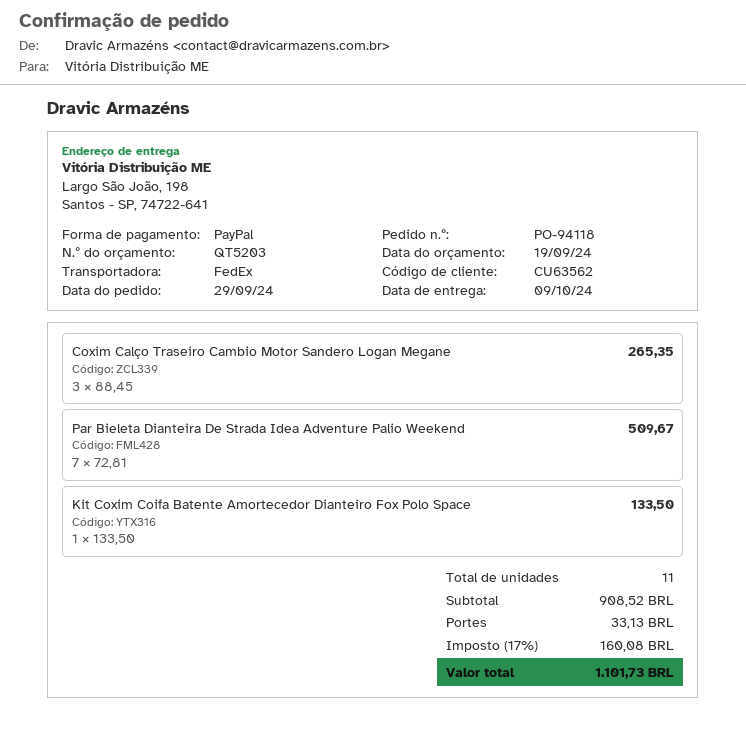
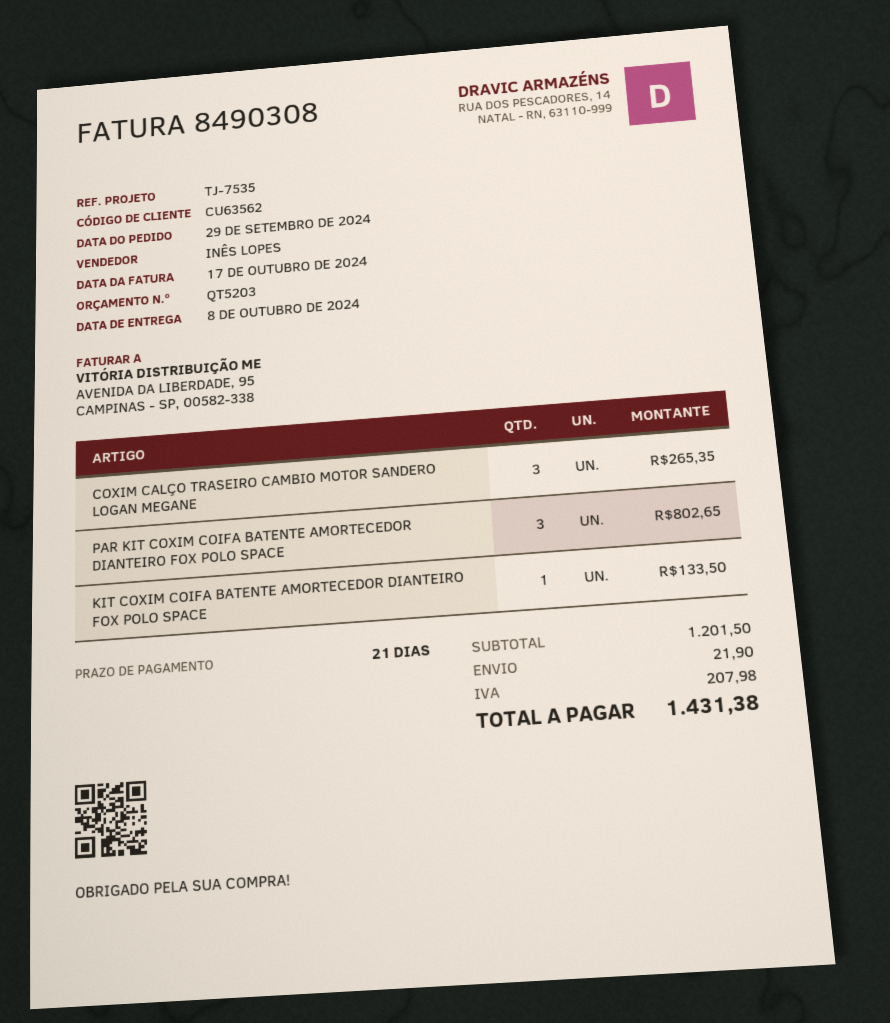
delivery date: 2024-10-09 -> 2024-10-08
Par Bieleta Dianteira De Strada Idea Adventure Palio Weekend: 7 for 509.67 -> none
PAR KIT COXIM COIFA BATENTE AMORTECEDOR DIANTEIRO FOX POLO SPACE: none -> 3 for 802.65
subtotal: 908.52 -> 1201.50
shipping: 33.13 -> 21.90
tax: 160.08 -> 207.98
total: 1101.73 -> 1431.38

